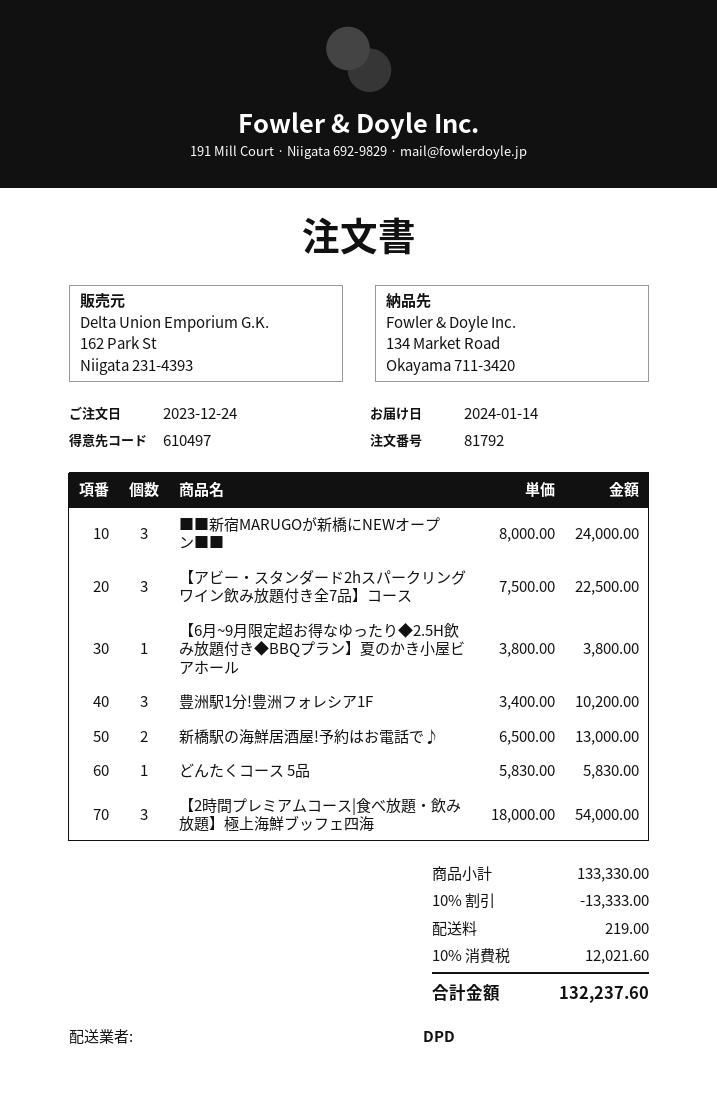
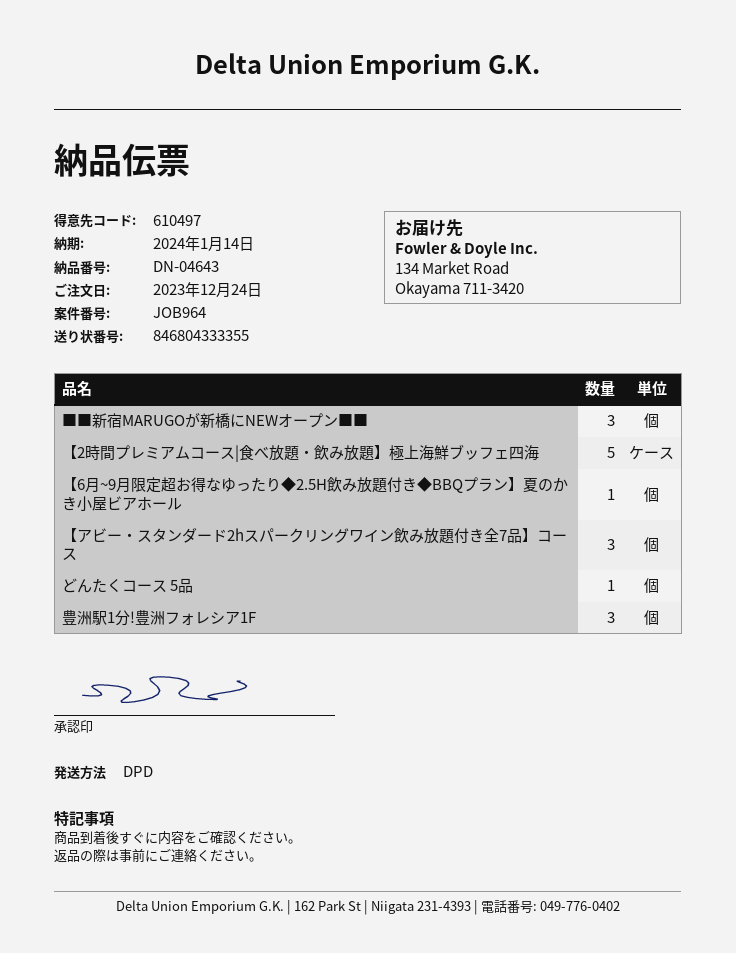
新橋駅の海鮮居酒屋!予約はお電話で♪: 2 -> none
【2時間プレミアムコース|食べ放題・飲み放題】極上海鮮ブッフェ四海: 3 -> 5

